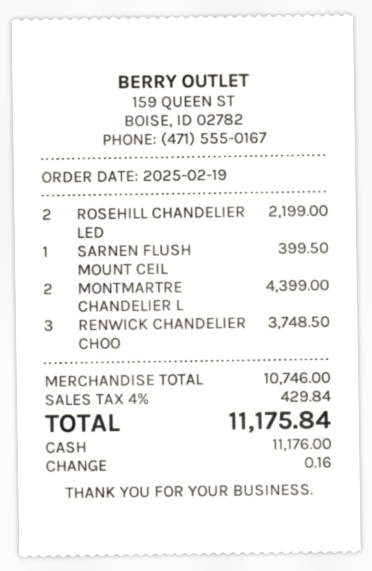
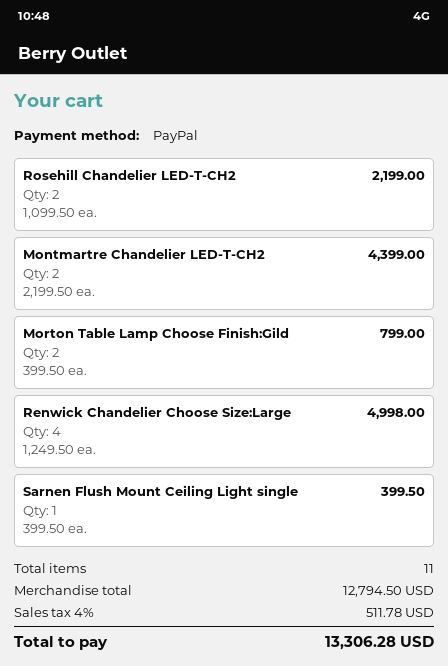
payment method: cash -> PayPal
RENWICK CHANDELIER CHOO: 3 for 3748.50 -> 4 for 4998.00
Morton Table Lamp Choose Finish:Gild: none -> 2 for 799.00
subtotal: 10746.00 -> 12794.50
tax: 4% = 429.84 -> 4% = 511.78
total: 11175.84 -> 13306.28

